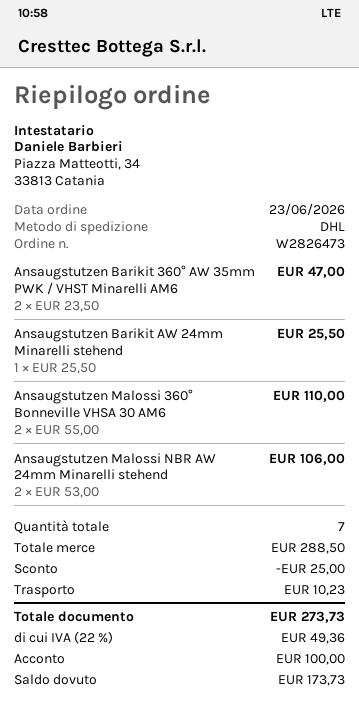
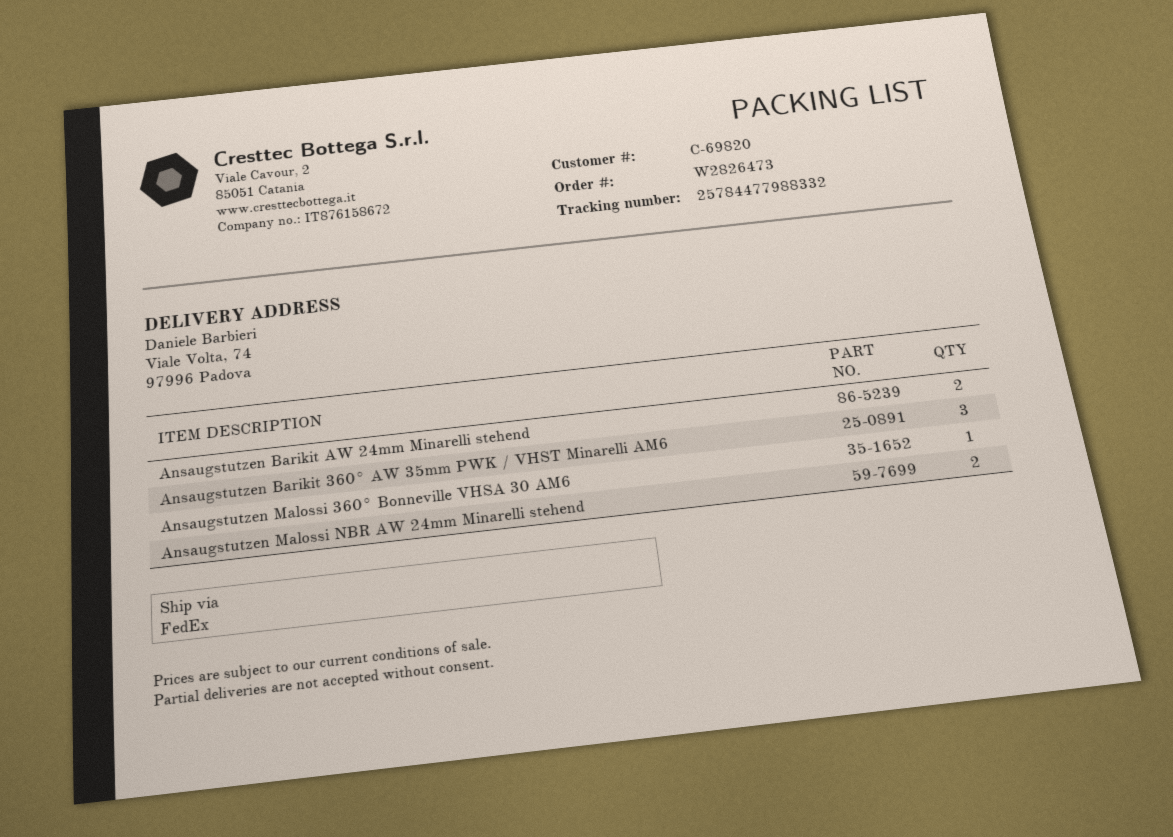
shipping method: DHL -> FedEx
Ansaugstutzen Barikit 360° AW 35mm PWK / VHST Minarelli AM6: 2 -> 3
Ansaugstutzen Barikit AW 24mm Minarelli stehend: 1 -> 2
Ansaugstutzen Malossi 360° Bonneville VHSA 30 AM6: 2 -> 1

